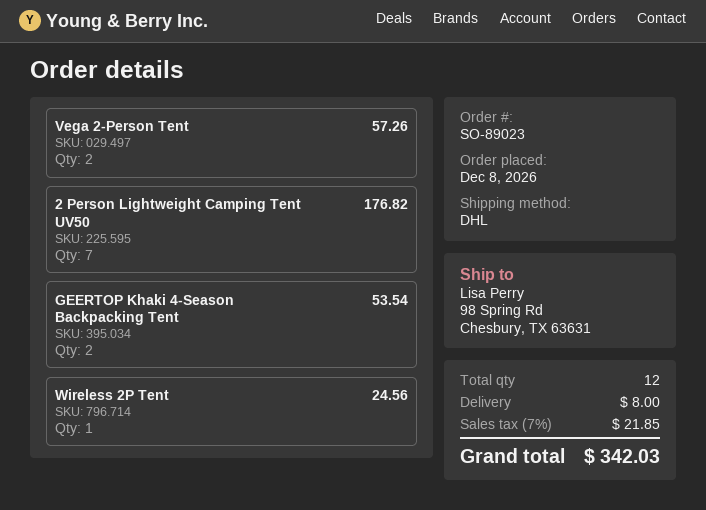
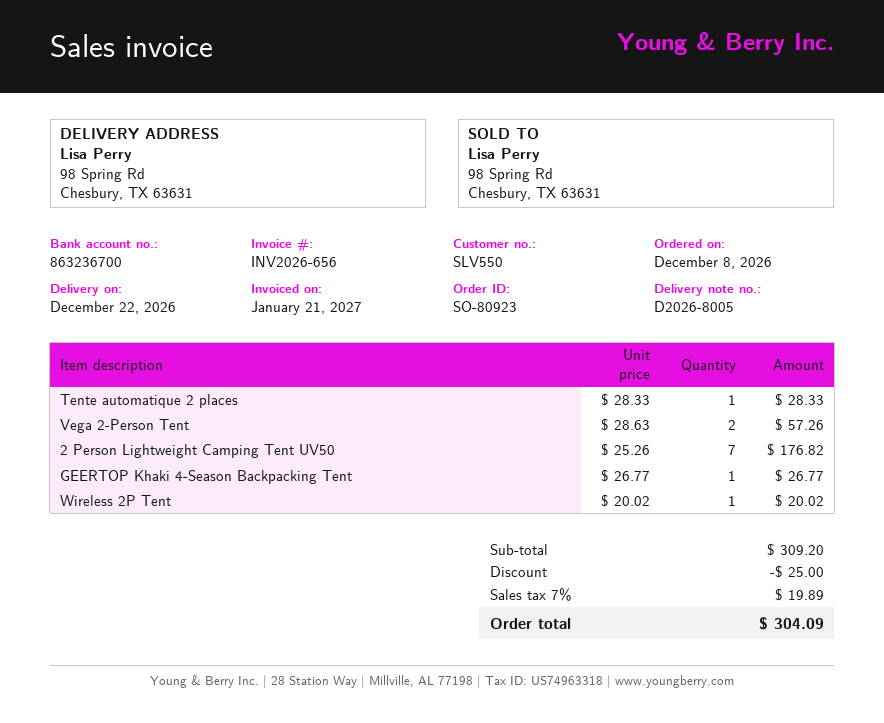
order number: SO-89023 -> SO-80923
GEERTOP Khaki 4-Season Backpacking Tent: 2 for 53.54 -> 1 for 26.77
Wireless 2P Tent: 1 for 24.56 -> 1 for 20.02
Tente automatique 2 places: none -> 1 for 28.33
discount: none -> 25.00
shipping: 8.00 -> none
tax: 7% = 21.85 -> 7% = 19.89
total: 342.03 -> 304.09

